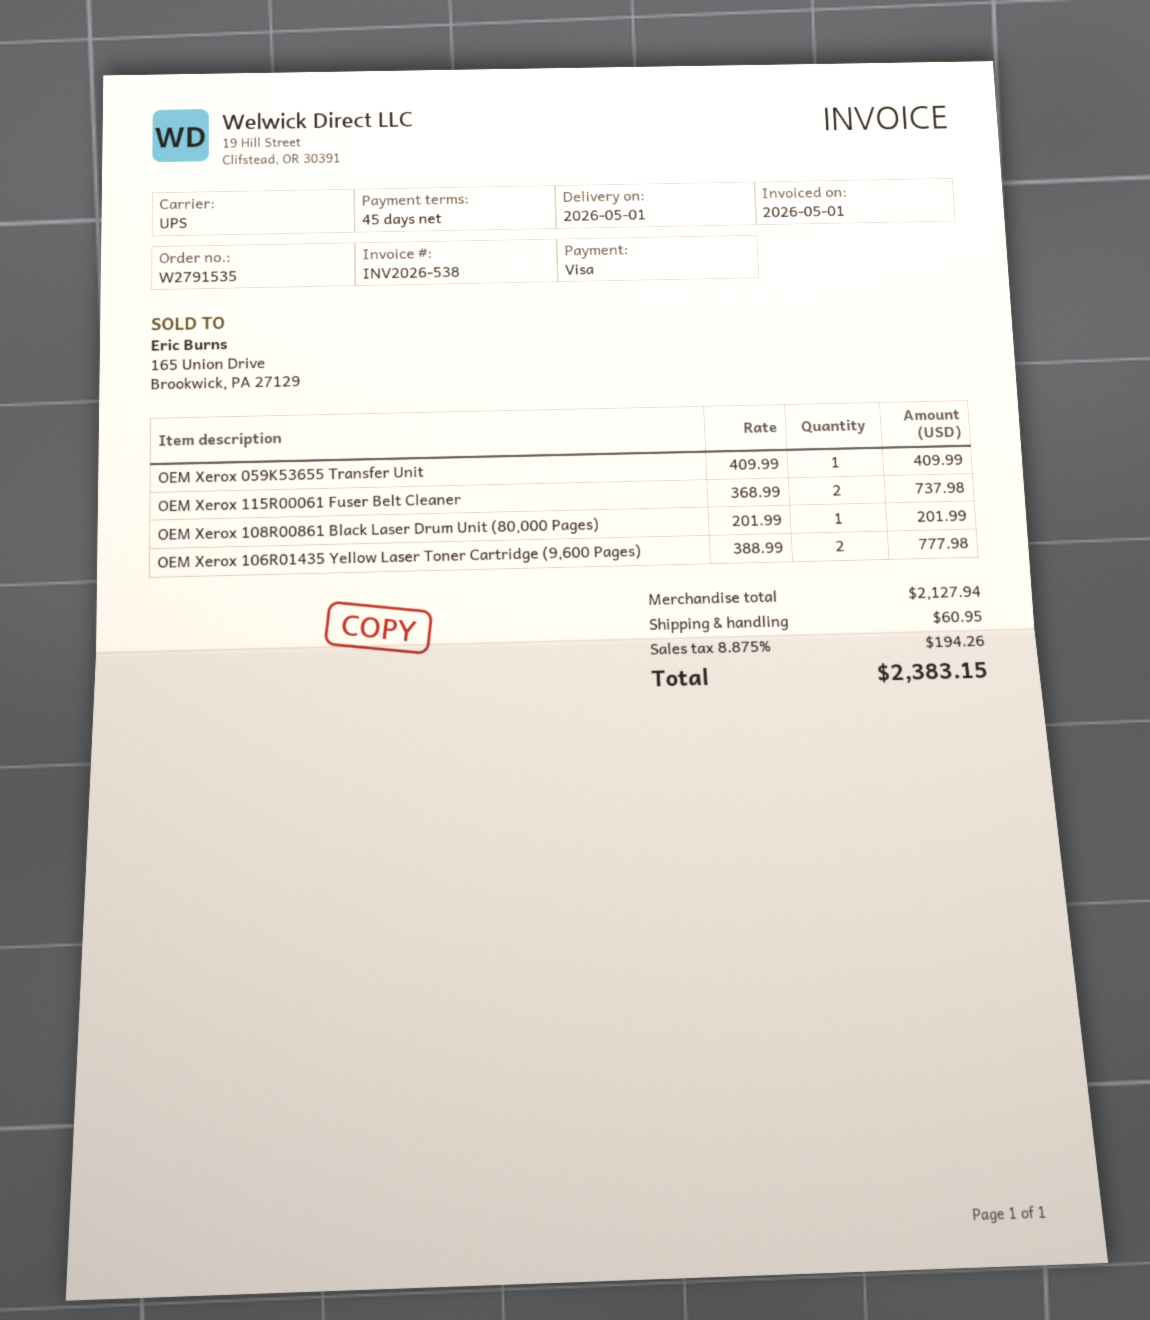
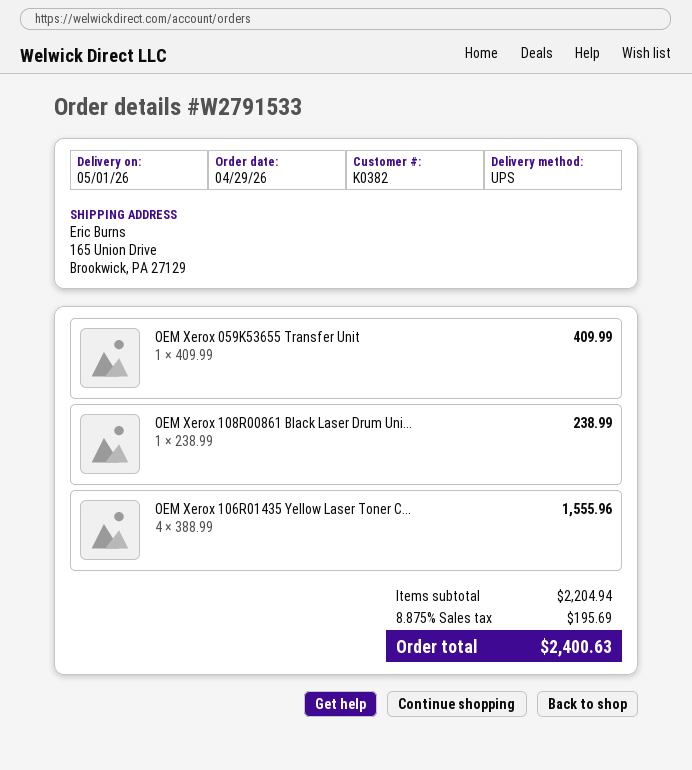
order number: W2791535 -> W2791533
OEM Xerox 115R00061 Fuser Belt Cleaner: 2 x 368.99 = 737.98 -> none
OEM Xerox 108R00861 Black Laser Drum Unit (80,000 Pages): 1 x 201.99 = 201.99 -> 1 x 238.99 = 238.99
OEM Xerox 106R01435 Yellow Laser Toner Cartridge (9,600 Pages): 2 x 388.99 = 777.98 -> 4 x 388.99 = 1555.96
subtotal: 2127.94 -> 2204.94
shipping: 60.95 -> none
tax: 8.875% = 194.26 -> 8.875% = 195.69
total: 2383.15 -> 2400.63

